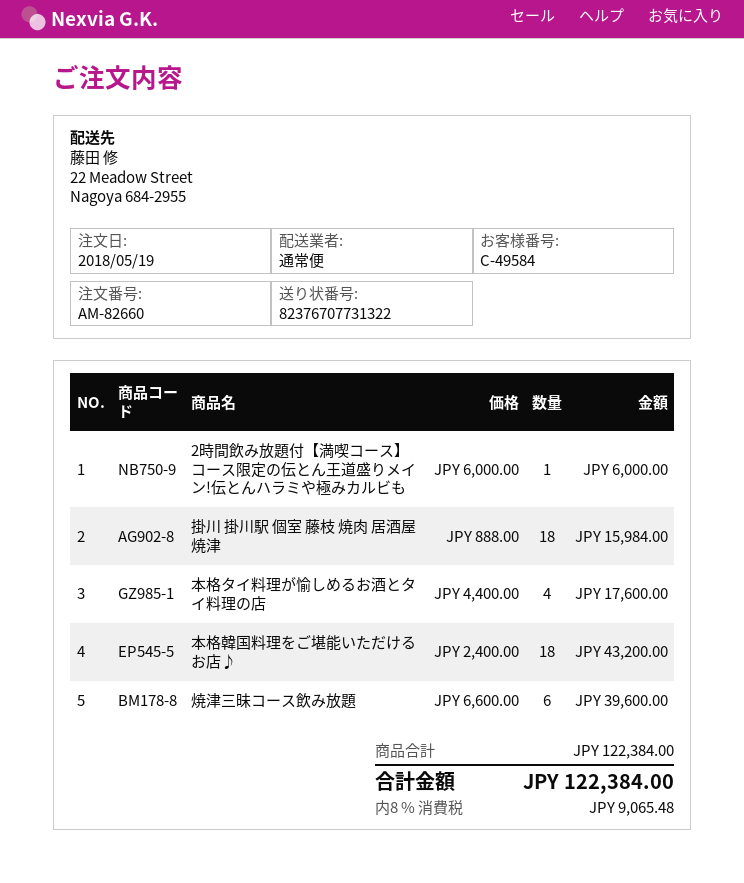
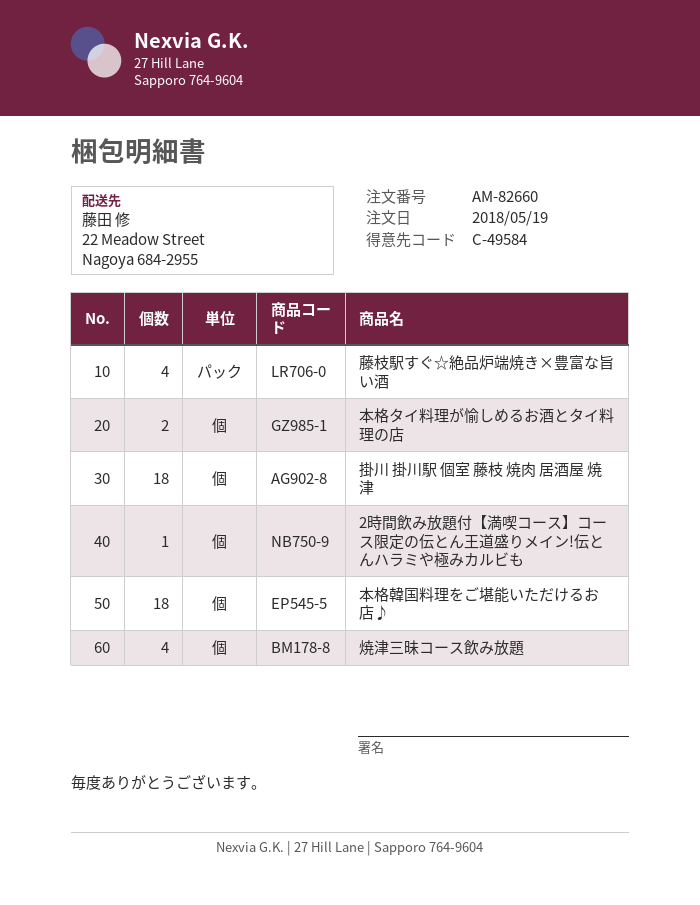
本格タイ料理が愉しめるお酒とタイ料理の店: 4 -> 2
焼津三昧コース飲み放題: 6 -> 4
藤枝駅すぐ☆絶品炉端焼き×豊富な旨い酒: none -> 4

